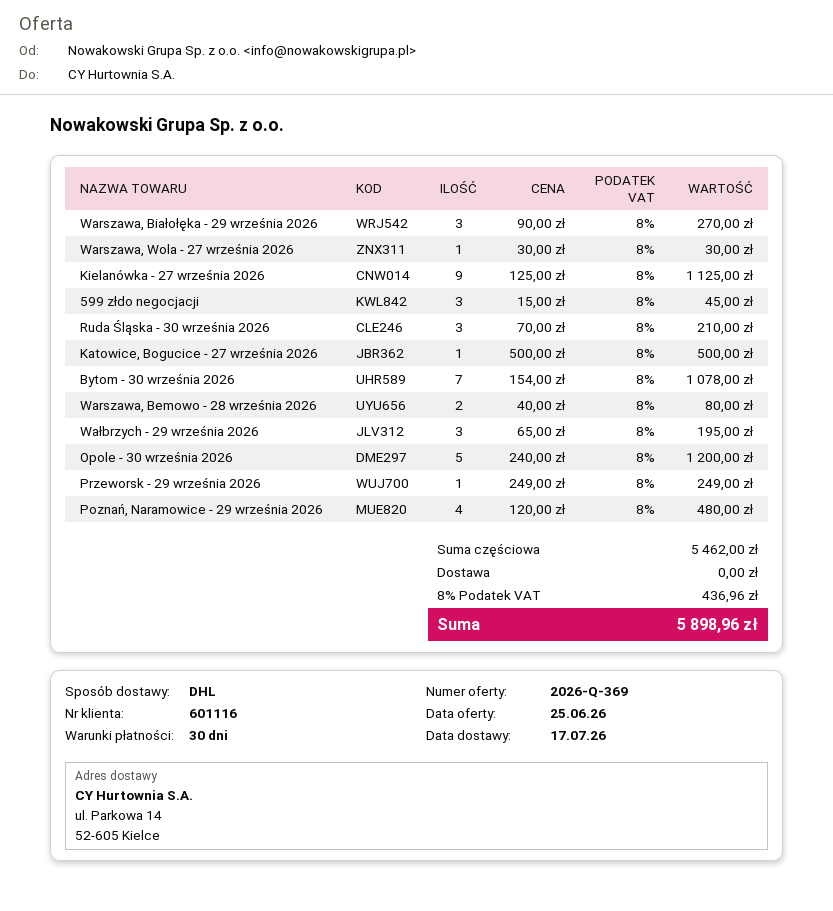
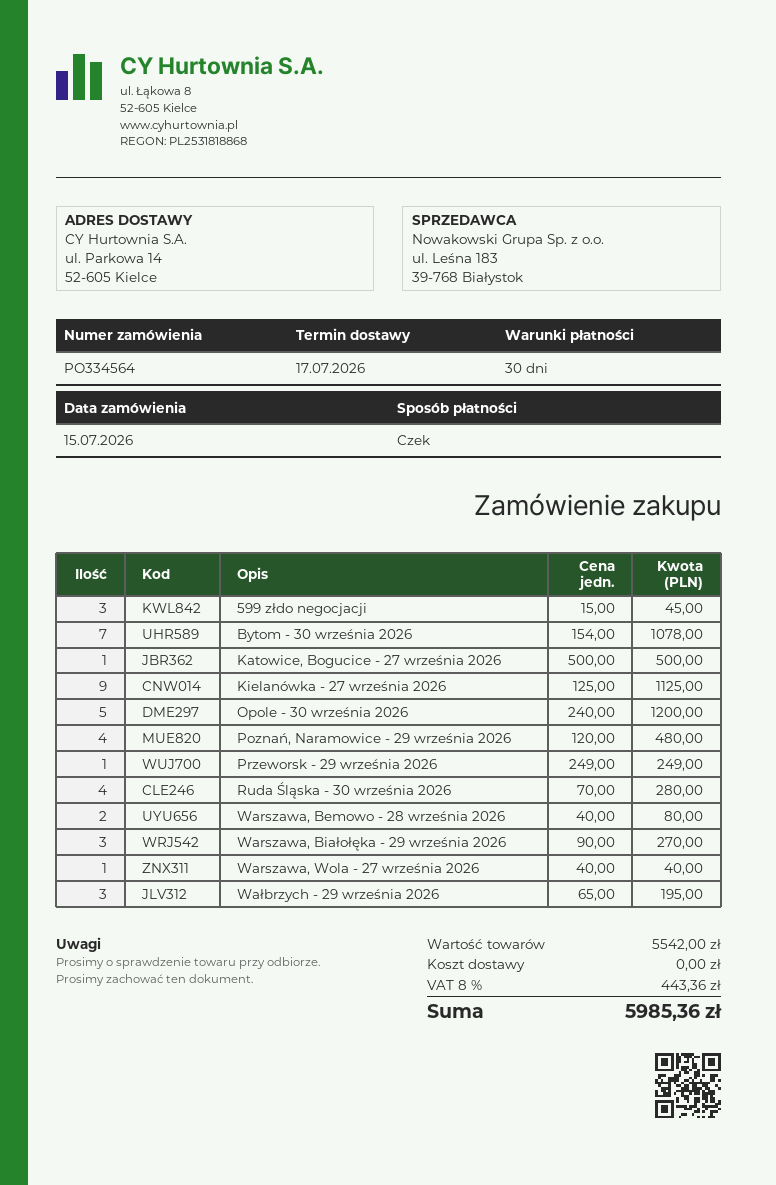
Warszawa, Wola - 27 września 2026: 1 x 30.00 = 30.00 -> 1 x 40.00 = 40.00
Ruda Śląska - 30 września 2026: 3 x 70.00 = 210.00 -> 4 x 70.00 = 280.00
subtotal: 5462.00 -> 5542.00
tax: 8% = 436.96 -> 8% = 443.36
total: 5898.96 -> 5985.36

